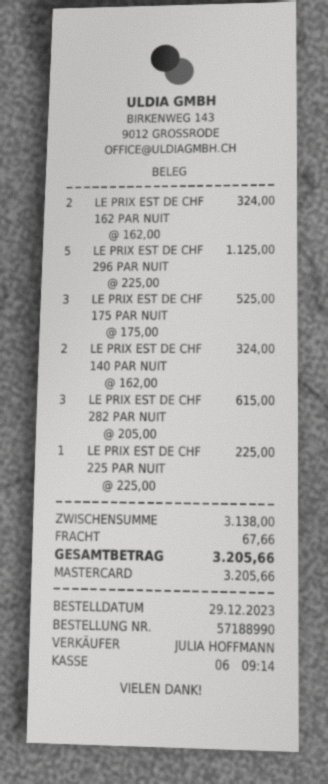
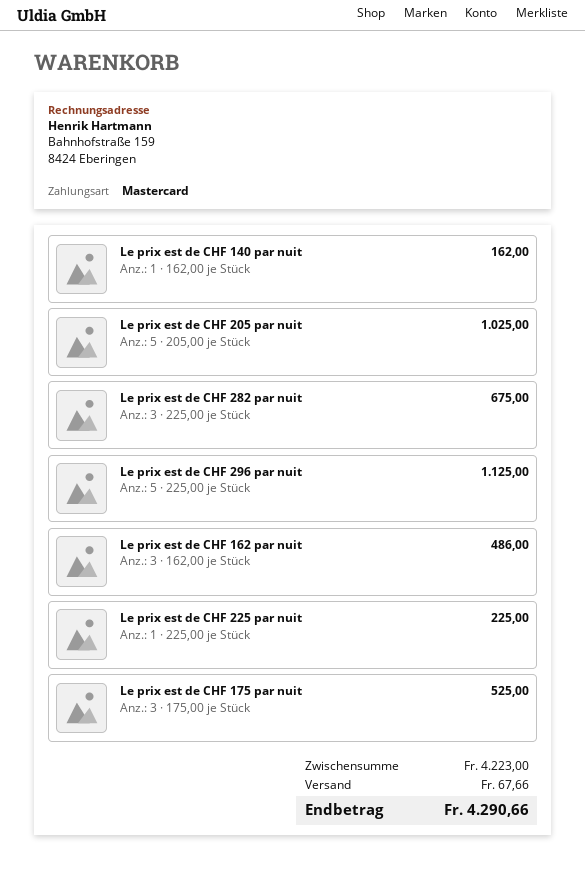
LE PRIX EST DE CHF 162 PAR NUIT: 2 x 162.00 = 324.00 -> 3 x 162.00 = 486.00
LE PRIX EST DE CHF 140 PAR NUIT: 2 x 162.00 = 324.00 -> 1 x 162.00 = 162.00
LE PRIX EST DE CHF 282 PAR NUIT: 3 x 205.00 = 615.00 -> 3 x 225.00 = 675.00
Le prix est de CHF 205 par nuit: none -> 5 x 205.00 = 1025.00
subtotal: 3138.00 -> 4223.00
total: 3205.66 -> 4290.66

